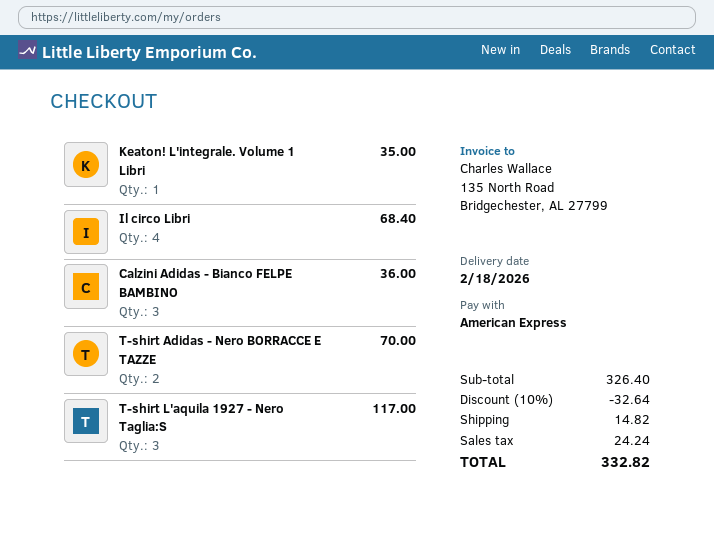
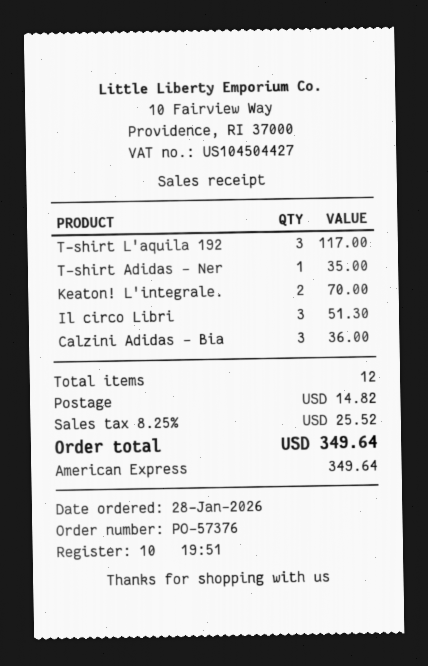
Keaton! L'integrale. Volume 1 Libri: 1 for 35.00 -> 2 for 70.00
Il circo Libri: 4 for 68.40 -> 3 for 51.30
T-shirt Adidas - Nero BORRACCE E TAZZE: 2 for 70.00 -> 1 for 35.00
discount: 10% = 32.64 -> none
tax: 24.24 -> 25.52
total: 332.82 -> 349.64

